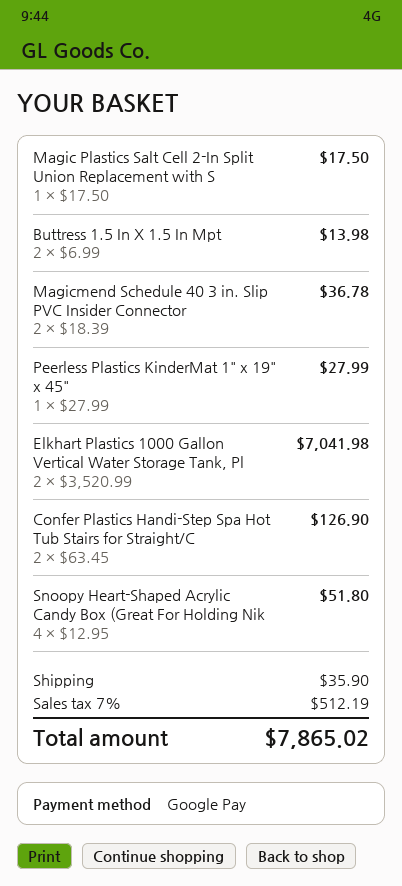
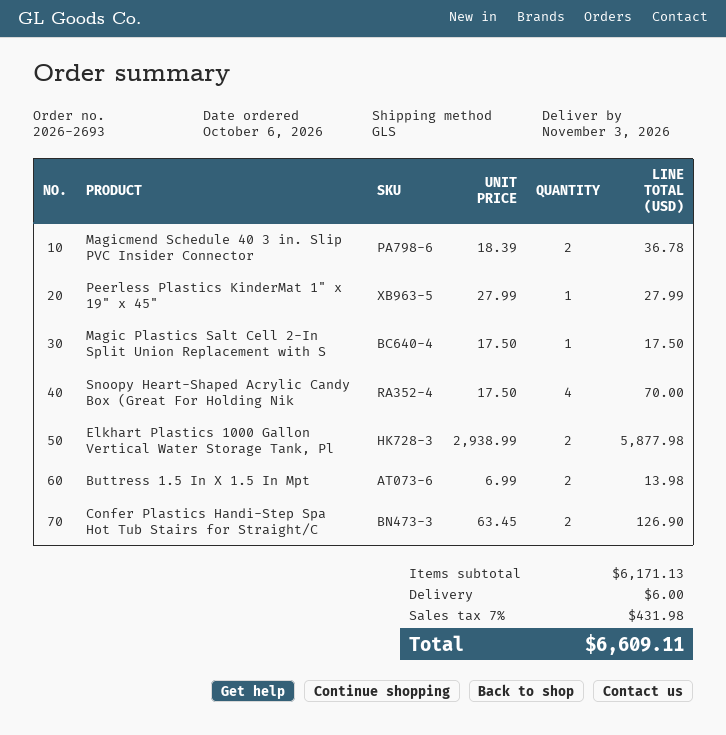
Elkhart Plastics 1000 Gallon Vertical Water Storage Tank, Pl: 2 x 3520.99 = 7041.98 -> 2 x 2938.99 = 5877.98
Snoopy Heart-Shaped Acrylic Candy Box (Great For Holding Nik: 4 x 12.95 = 51.80 -> 4 x 17.50 = 70.00
shipping: 35.90 -> 6.00
tax: 7% = 512.19 -> 7% = 431.98
total: 7865.02 -> 6609.11

